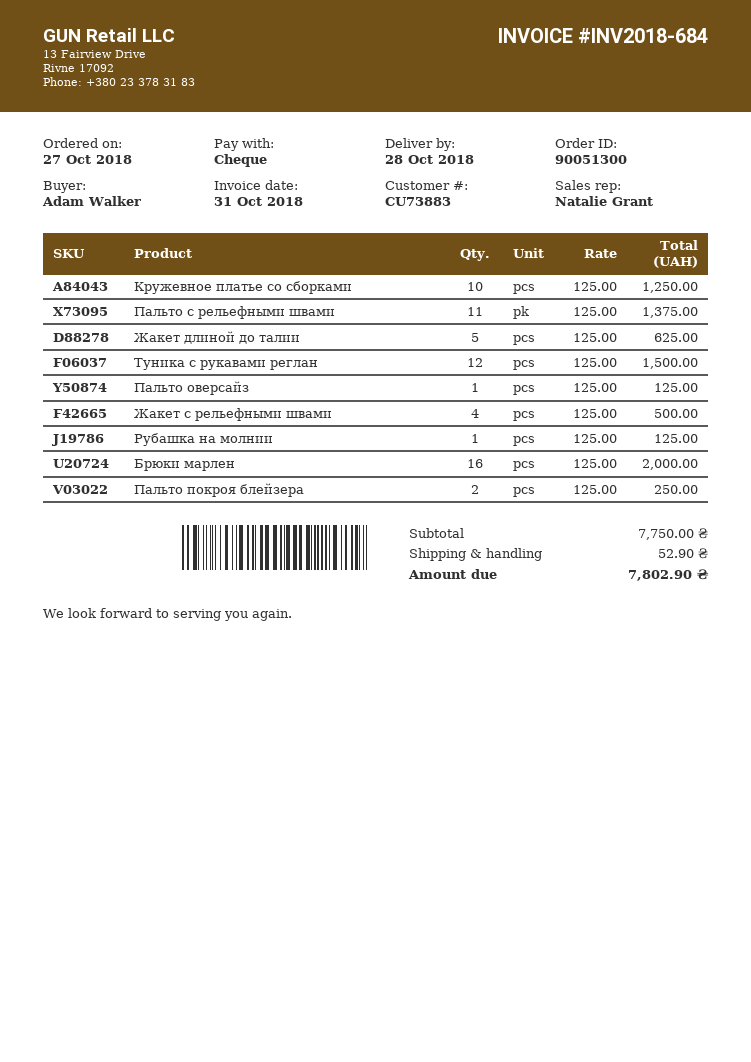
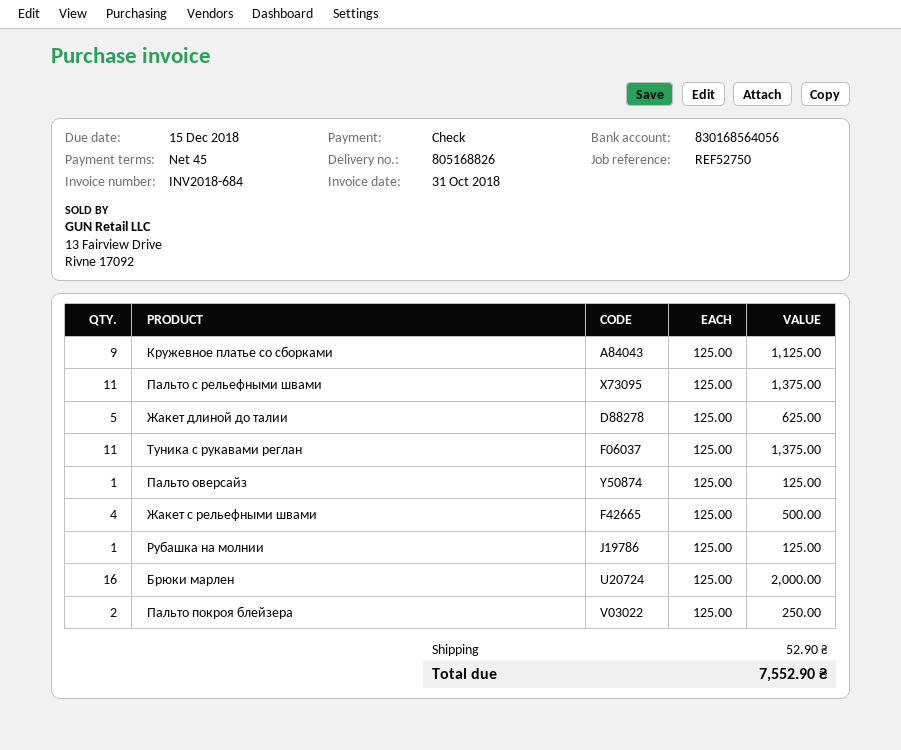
Кружевное платье со сборками: 10 x 125.00 = 1250.00 -> 9 x 125.00 = 1125.00
Туника с рукавами реглан: 12 x 125.00 = 1500.00 -> 11 x 125.00 = 1375.00
total: 7802.90 -> 7552.90

